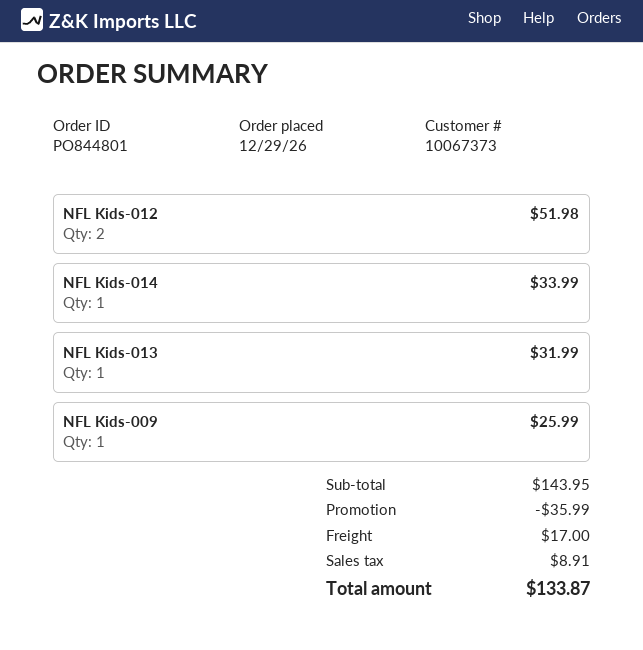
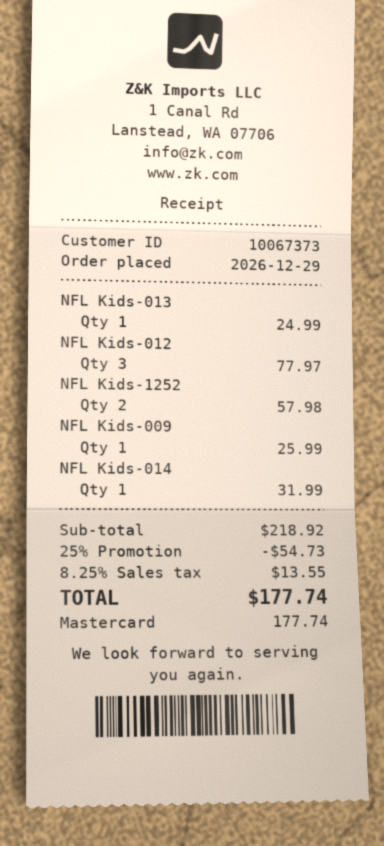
NFL Kids-012: 2 for 51.98 -> 3 for 77.97
NFL Kids-014: 1 for 33.99 -> 1 for 31.99
NFL Kids-013: 1 for 31.99 -> 1 for 24.99
NFL Kids-1252: none -> 2 for 57.98
subtotal: 143.95 -> 218.92
discount: 35.99 -> 54.73
shipping: 17.00 -> none
tax: 8.91 -> 13.55
total: 133.87 -> 177.74

